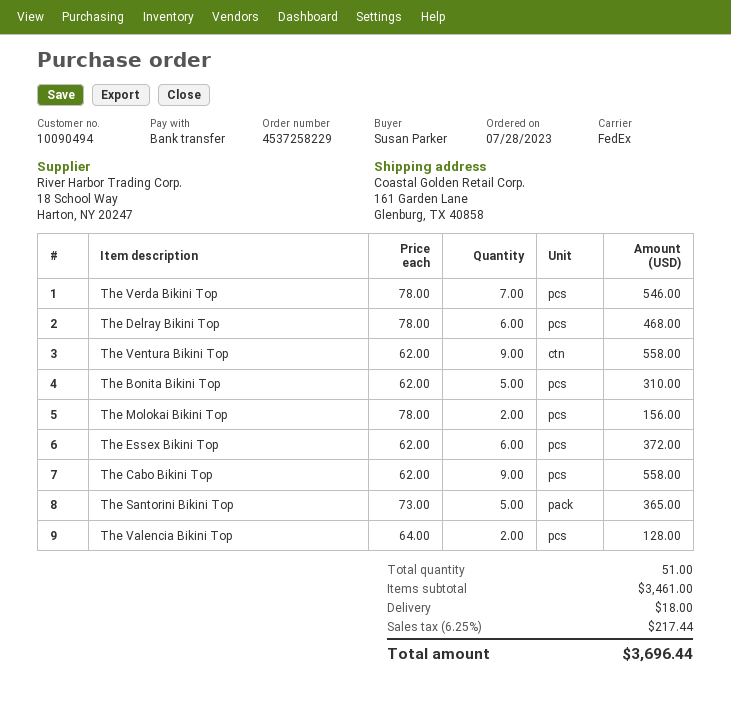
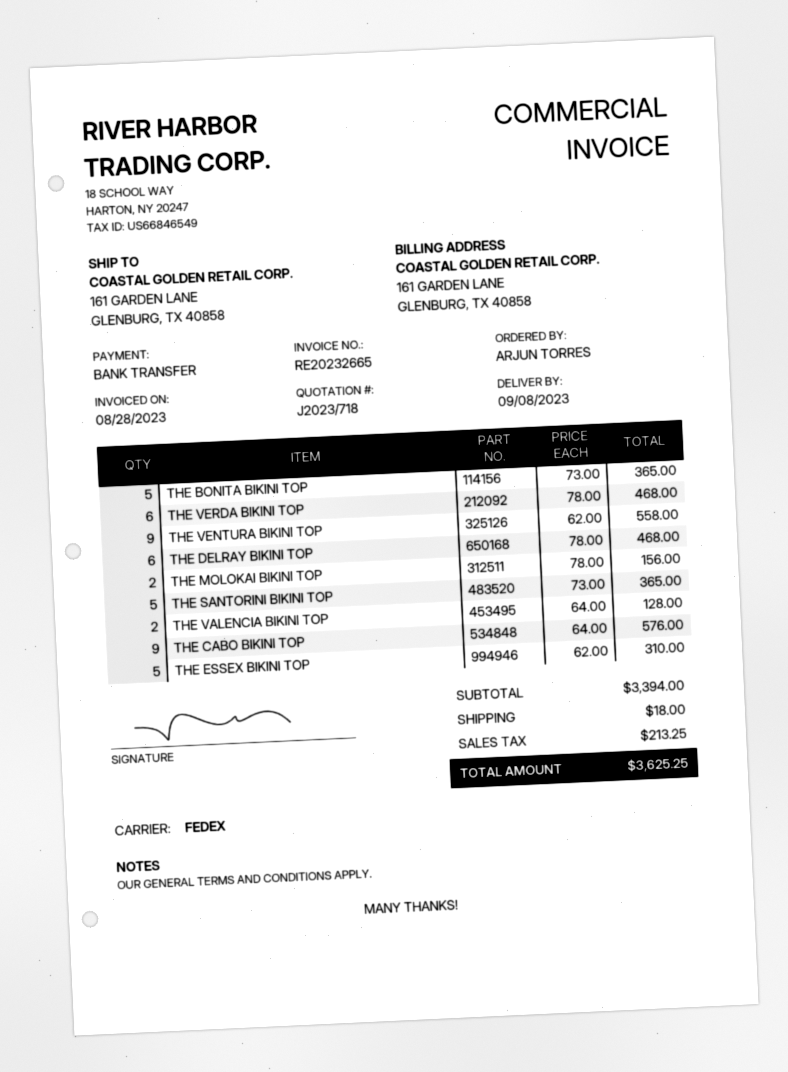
ordered by: Susan Parker -> ARJUN TORRES
The Verda Bikini Top: 7 x 78.00 = 546.00 -> 6 x 78.00 = 468.00
The Bonita Bikini Top: 5 x 62.00 = 310.00 -> 5 x 73.00 = 365.00
The Essex Bikini Top: 6 x 62.00 = 372.00 -> 5 x 62.00 = 310.00
The Cabo Bikini Top: 9 x 62.00 = 558.00 -> 9 x 64.00 = 576.00
subtotal: 3461.00 -> 3394.00
tax: 217.44 -> 213.25
total: 3696.44 -> 3625.25

